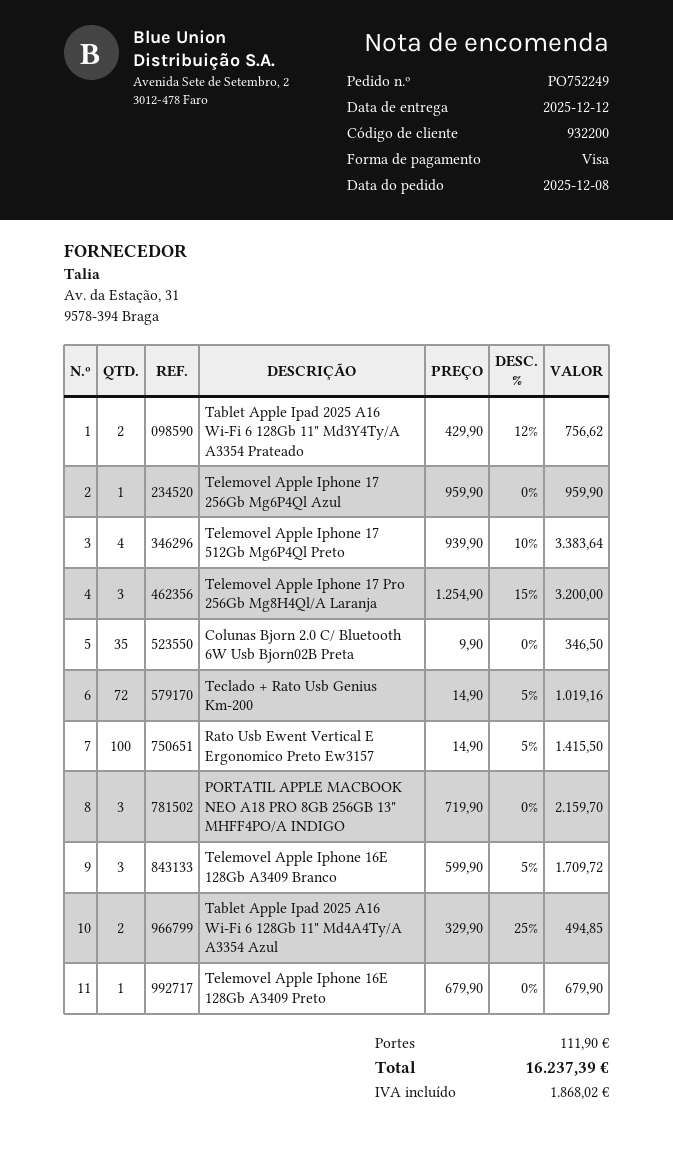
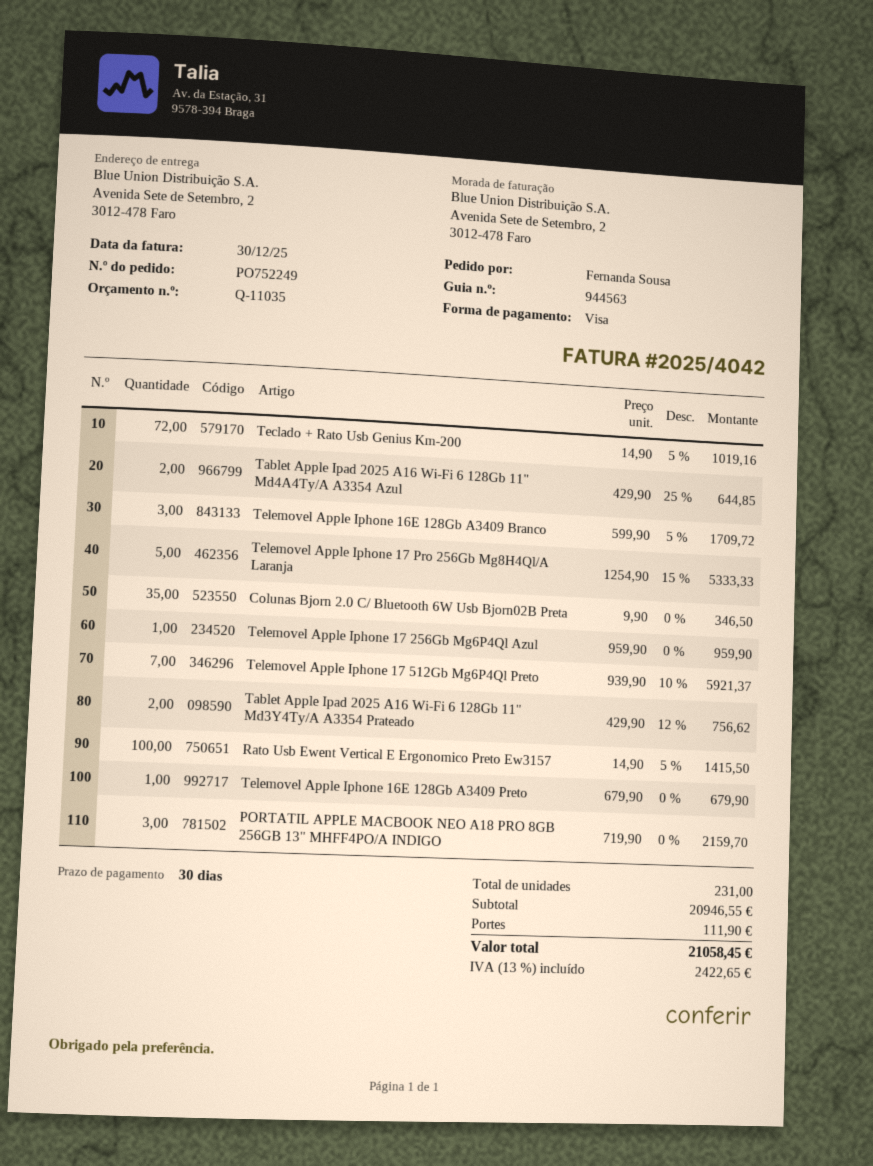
Telemovel Apple Iphone 17 512Gb Mg6P4Ql Preto: 4 x 939.90 - 10% = 3383.64 -> 7 x 939.90 - 10% = 5921.37
Telemovel Apple Iphone 17 Pro 256Gb Mg8H4Ql/A Laranja: 3 x 1254.90 - 15% = 3200.00 -> 5 x 1254.90 - 15% = 5333.33
Tablet Apple Ipad 2025 A16 Wi-Fi 6 128Gb 11" Md4A4Ty/A A3354 Azul: 2 x 329.90 - 25% = 494.85 -> 2 x 429.90 - 25% = 644.85
tax: 1868.02 -> 2422.65
total: 16237.39 -> 21058.45

